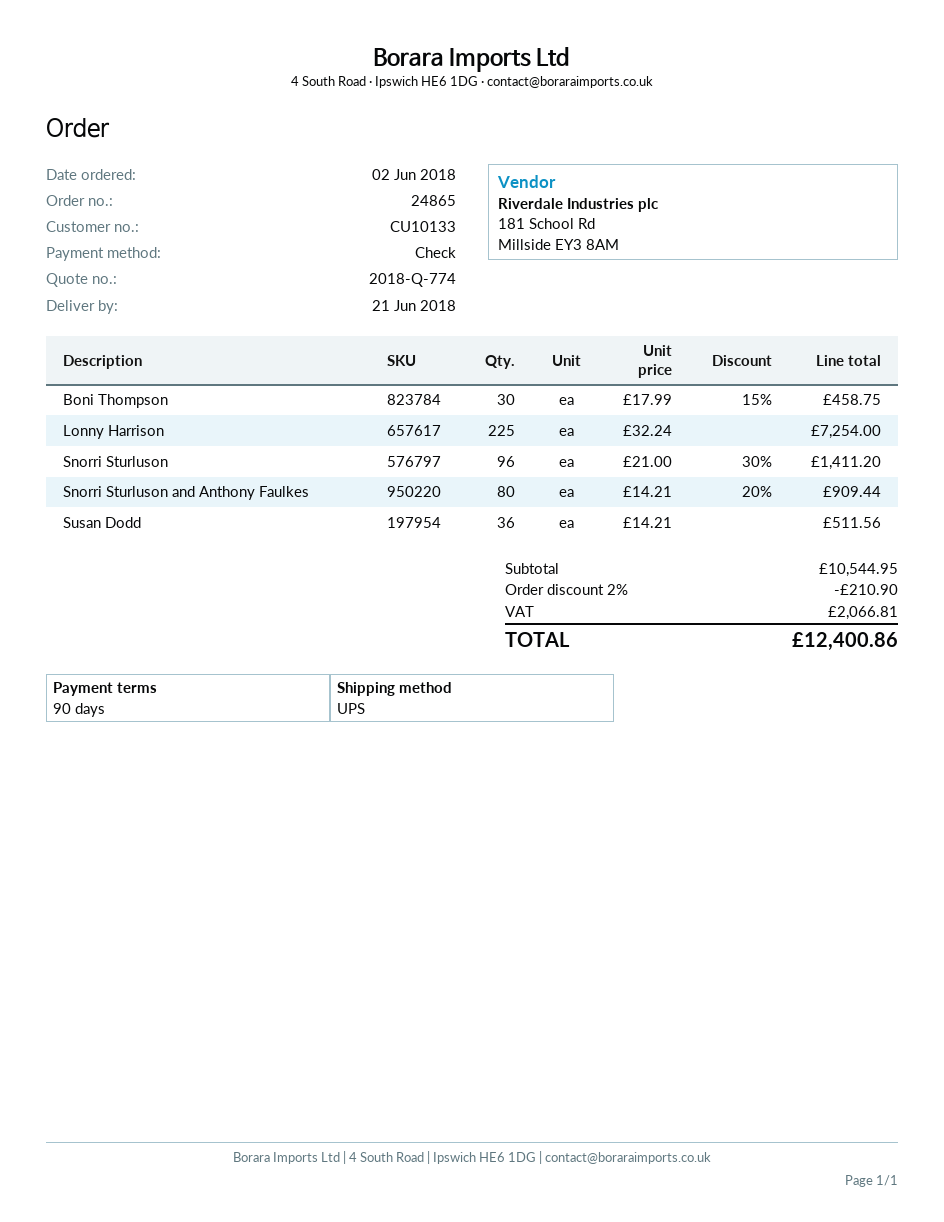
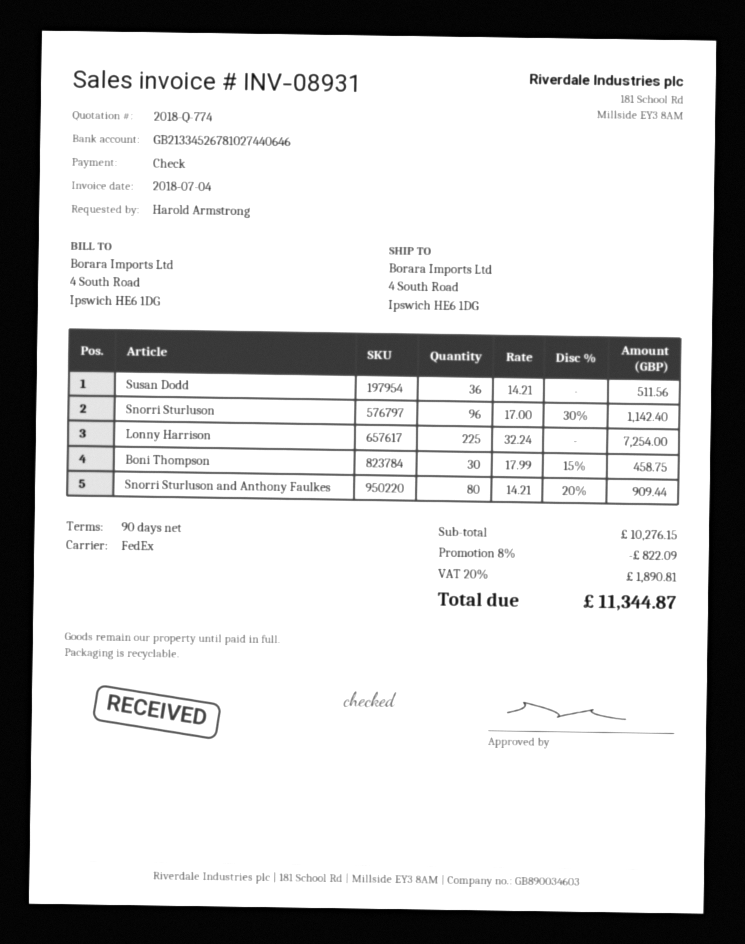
shipping method: UPS -> FedEx
Snorri Sturluson: 96 x 21.00 - 30% = 1411.20 -> 96 x 17.00 - 30% = 1142.40
subtotal: 10544.95 -> 10276.15
discount: 2% = 210.90 -> 8% = 822.09
tax: 2066.81 -> 1890.81
total: 12400.86 -> 11344.87

